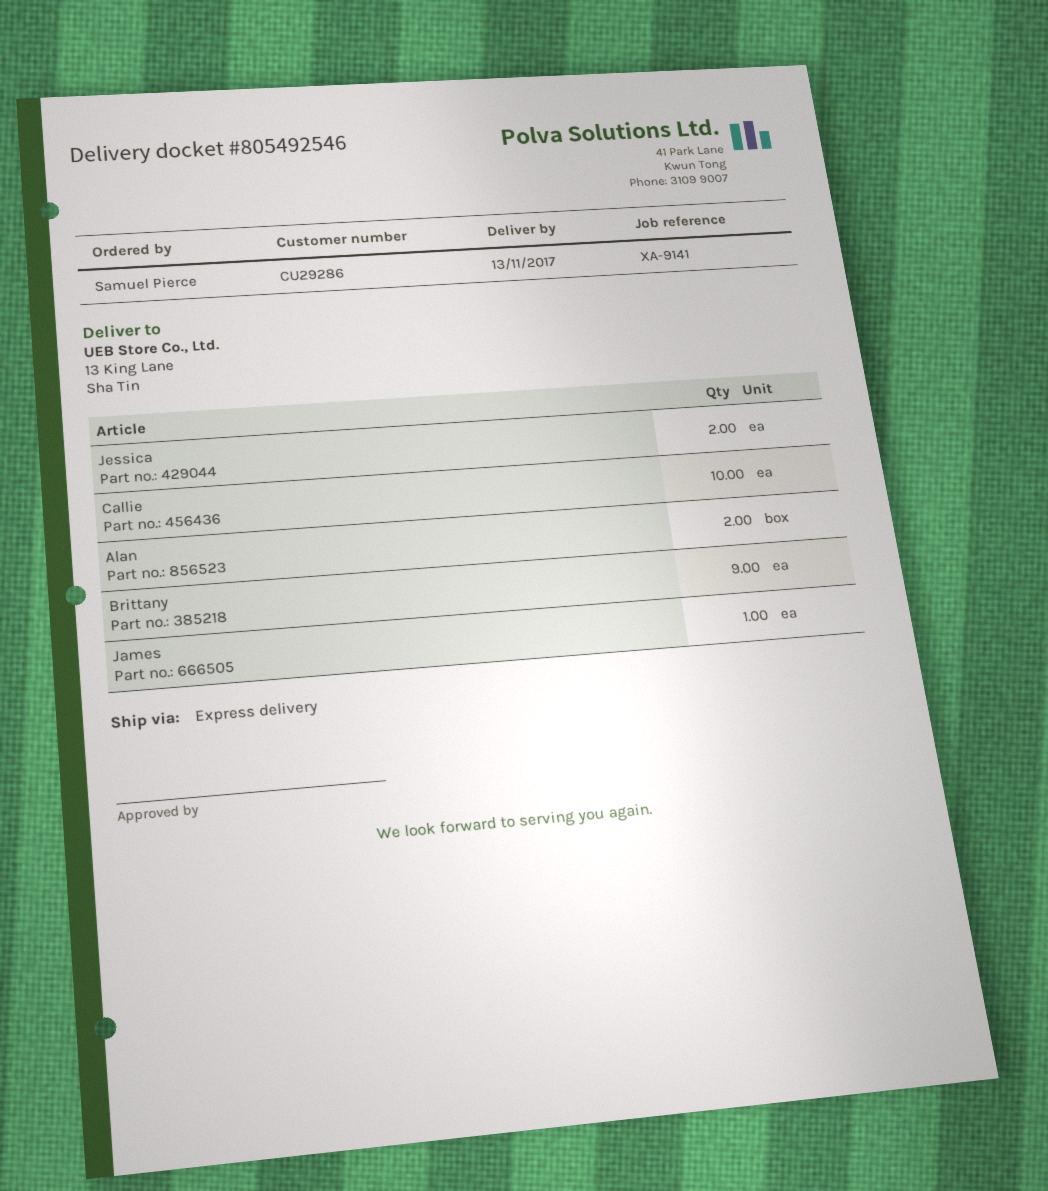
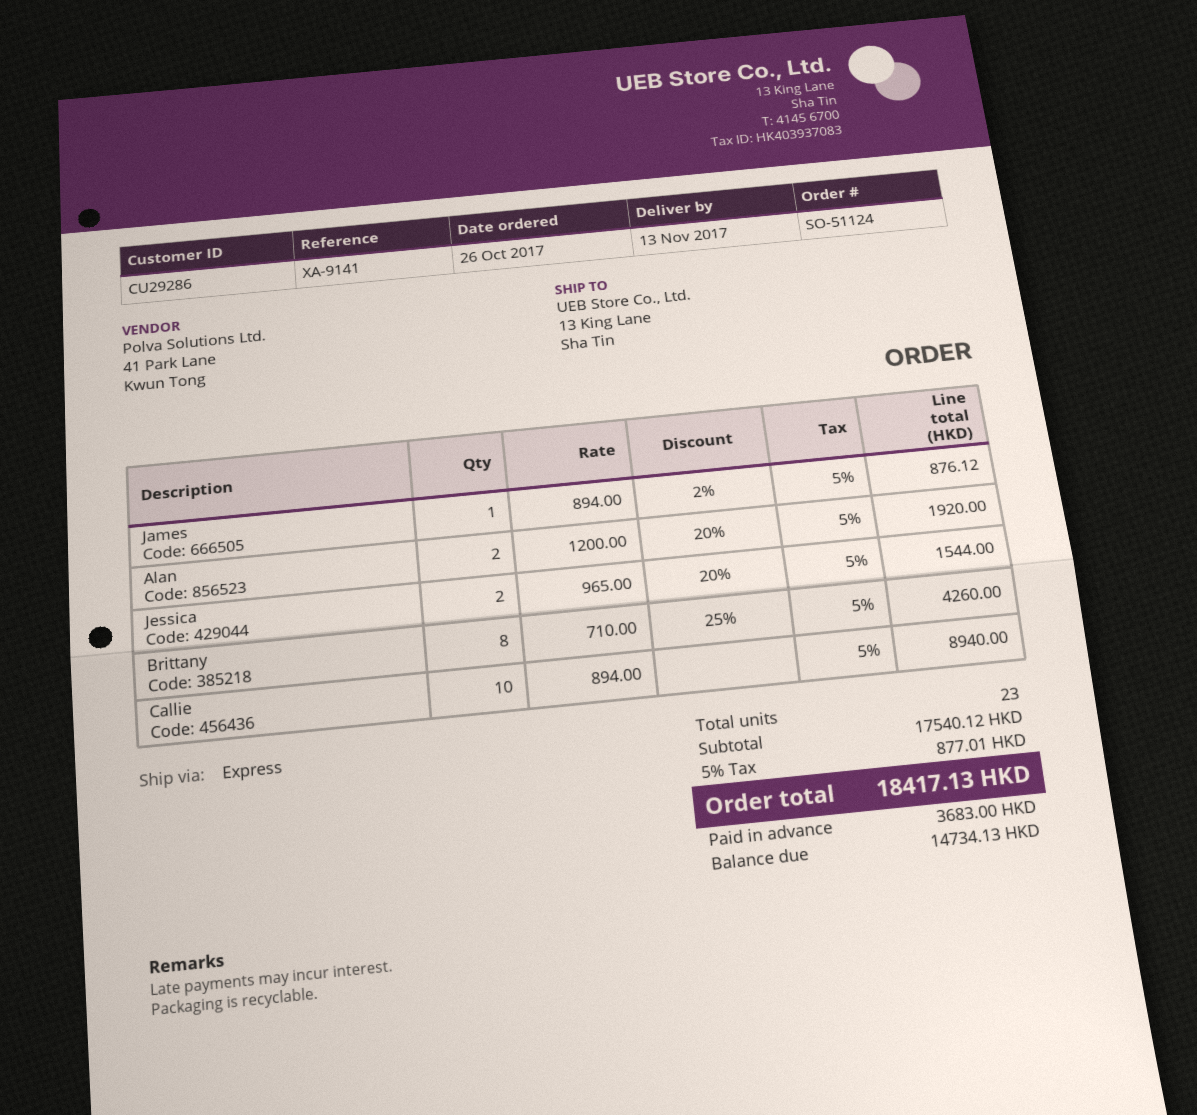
Brittany: 9 -> 8

